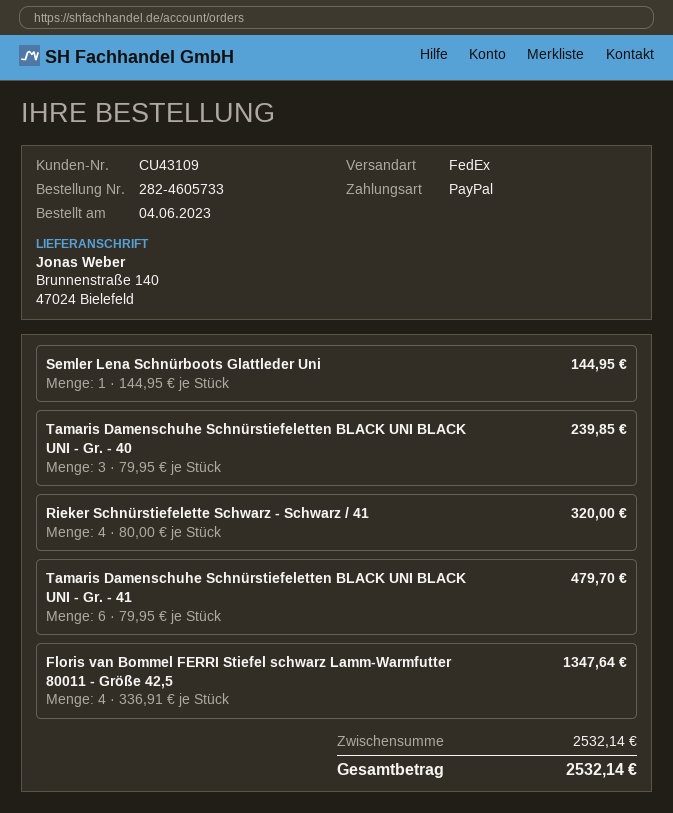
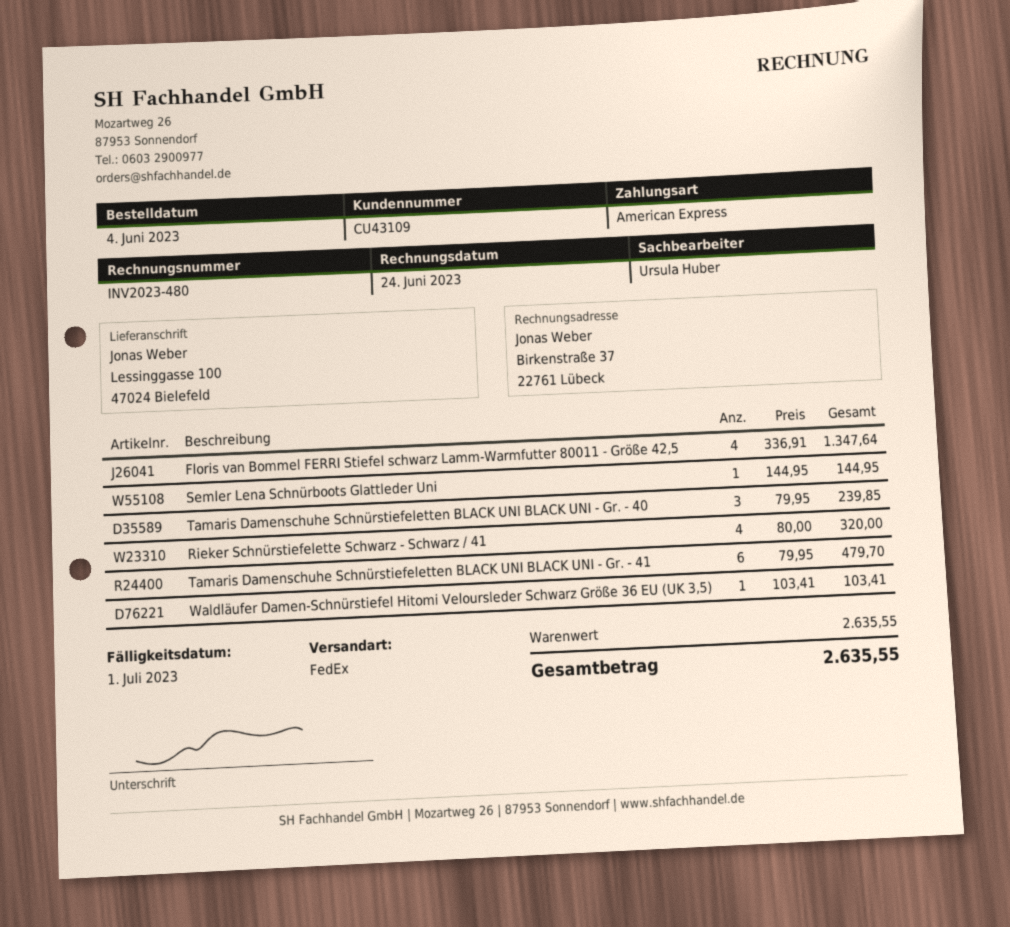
payment method: PayPal -> American Express
ship to: Brunnenstraße 140, 47024 Bielefeld -> Lessinggasse 100, 47024 Bielefeld
Waldläufer Damen-Schnürstiefel Hitomi Veloursleder Schwarz Größe 36 EU (UK 3,5): none -> 1 x 103.41 = 103.41
subtotal: 2532.14 -> 2635.55
total: 2532.14 -> 2635.55

